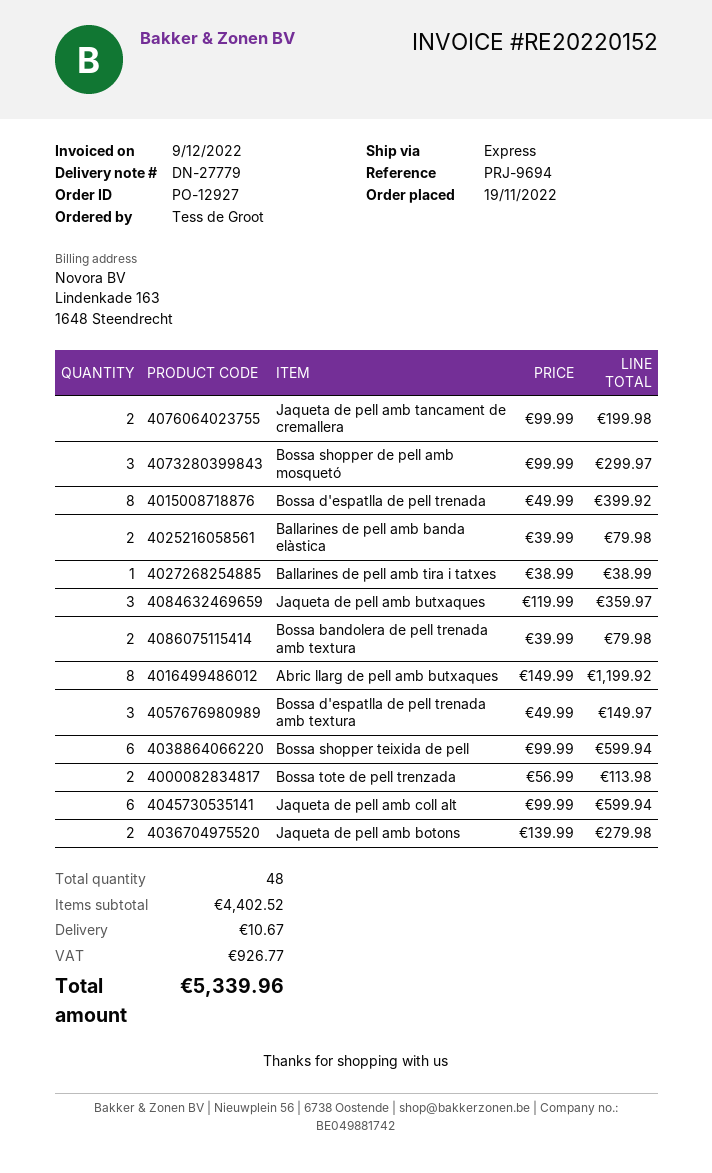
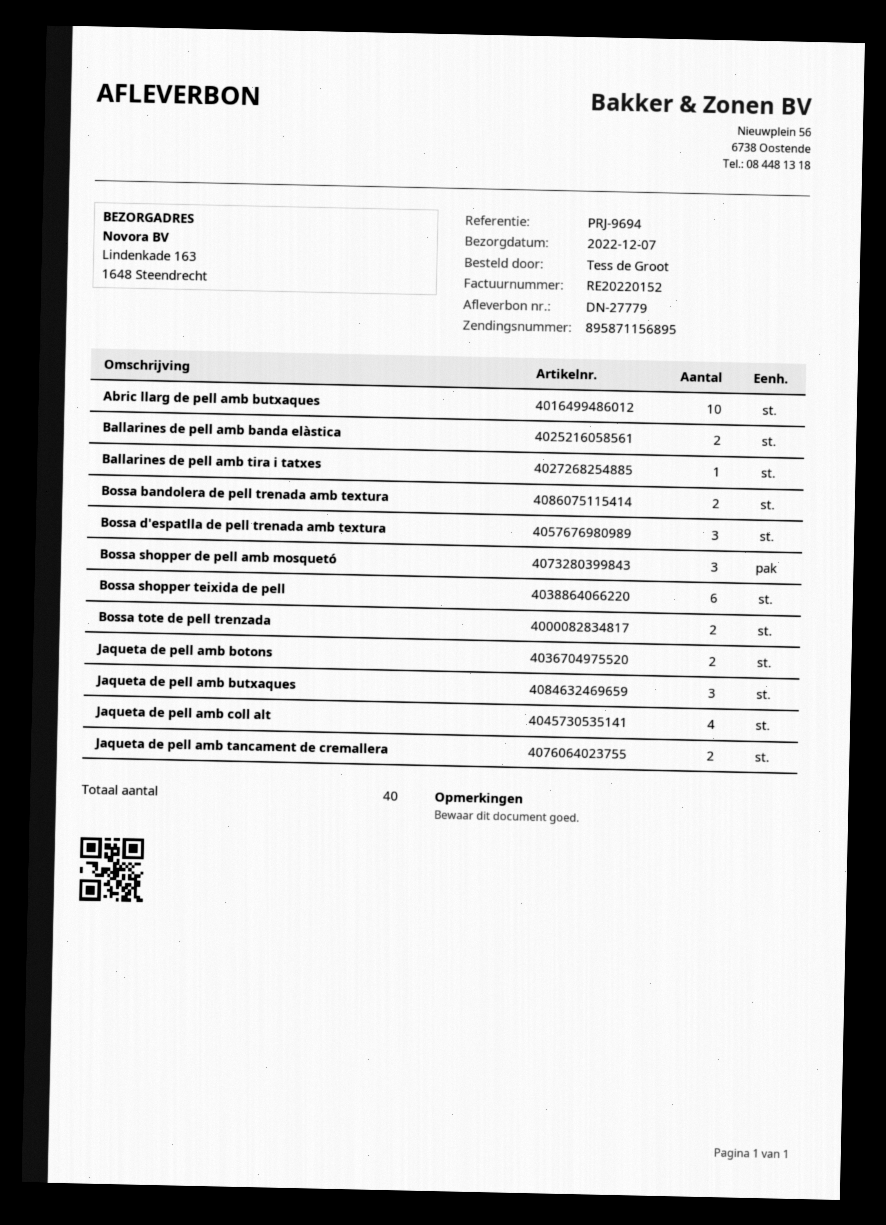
Bossa d'espatlla de pell trenada: 8 -> none
Abric llarg de pell amb butxaques: 8 -> 10
Jaqueta de pell amb coll alt: 6 -> 4
total quantity: 48 -> 40

